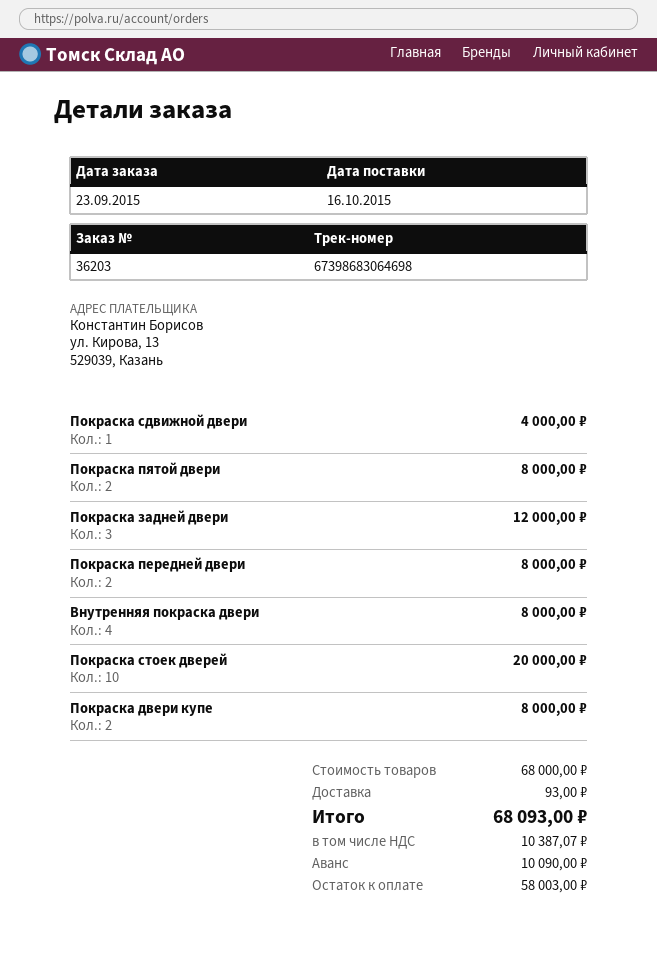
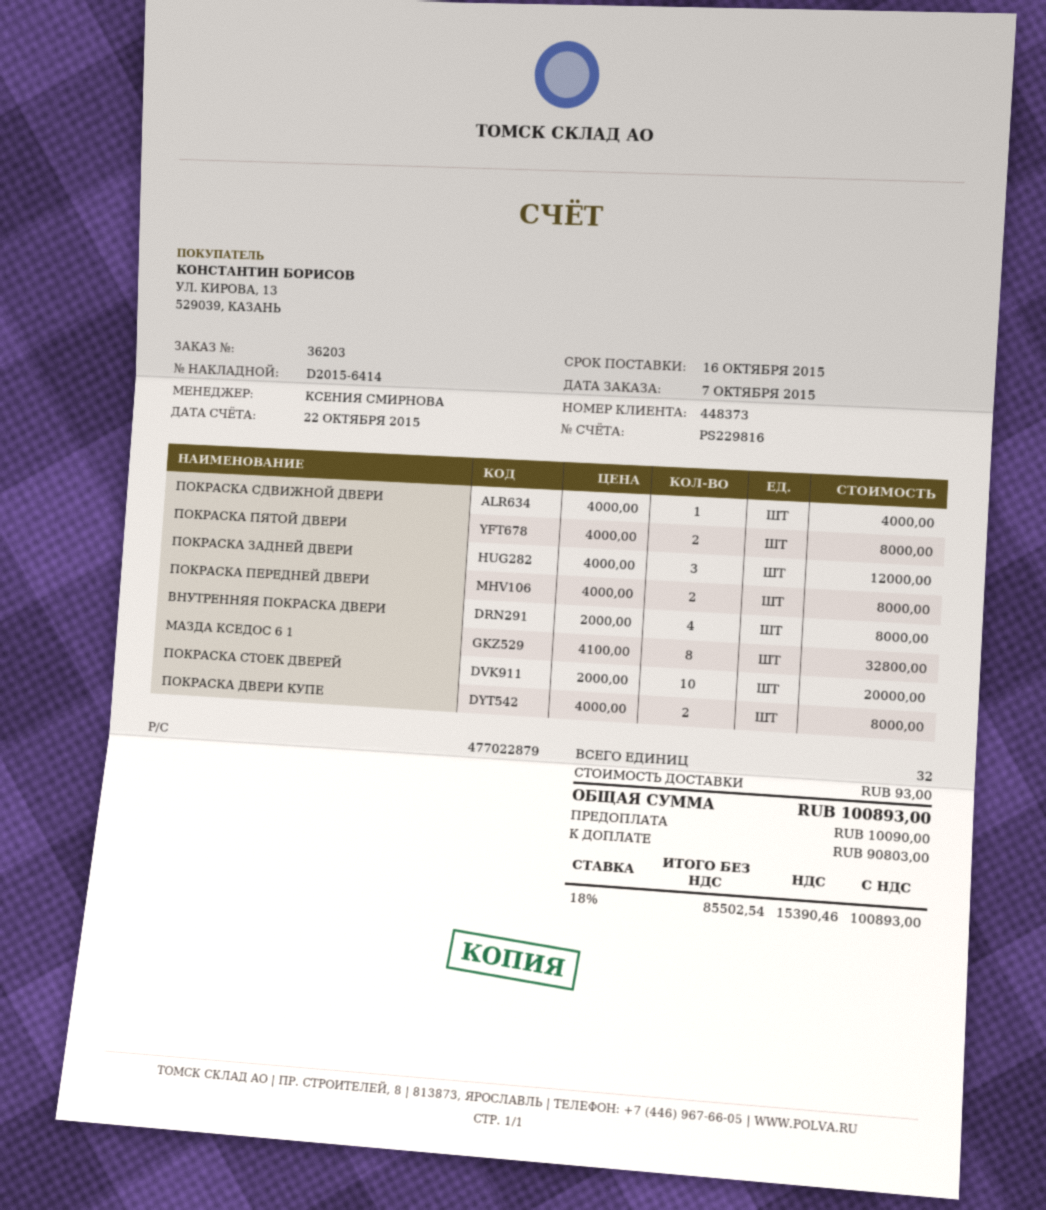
order date: 2015-09-23 -> 2015-10-07
МАЗДА КСЕДОС 6 1: none -> 8 for 32800.00
tax: 10387.07 -> 15390.46
total: 68093.00 -> 100893.00
balance: 58003.00 -> 90803.00

